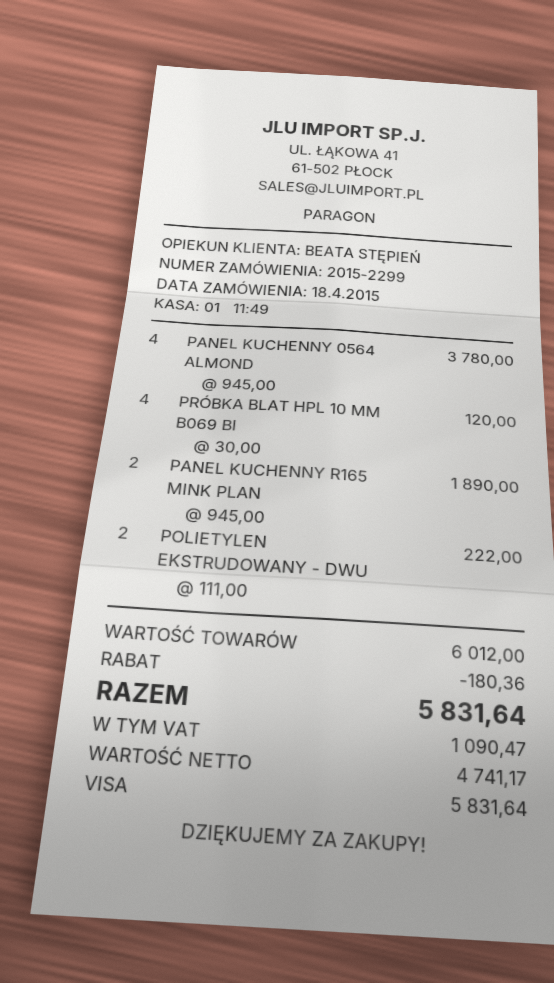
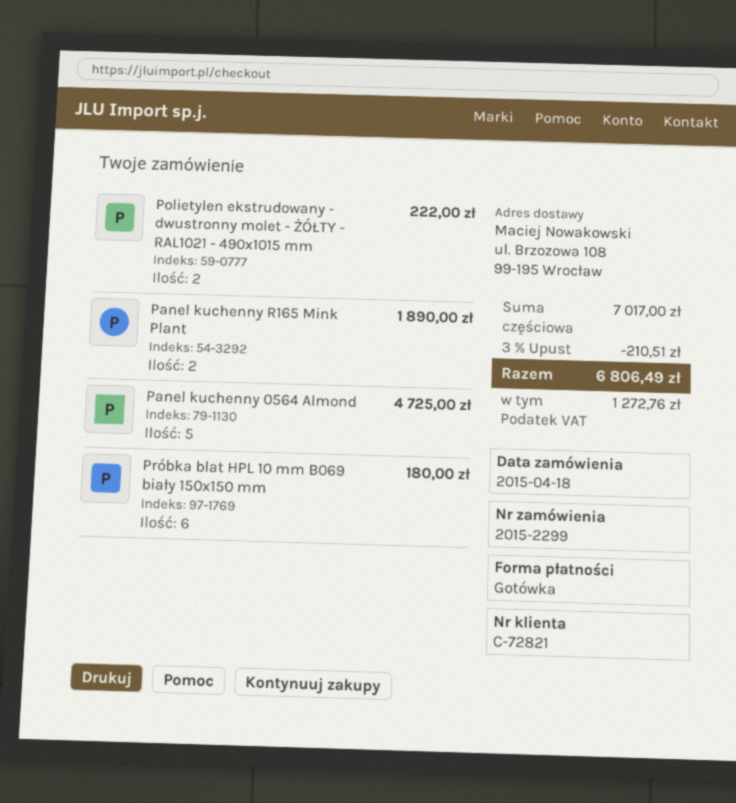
payment method: Visa -> cash
PANEL KUCHENNY 0564 ALMOND: 4 for 3780.00 -> 5 for 4725.00
PRÓBKA BLAT HPL 10 MM B069 BI: 4 for 120.00 -> 6 for 180.00
subtotal: 6012.00 -> 7017.00
discount: 180.36 -> 210.51
tax: 1090.47 -> 1272.76
total: 5831.64 -> 6806.49

